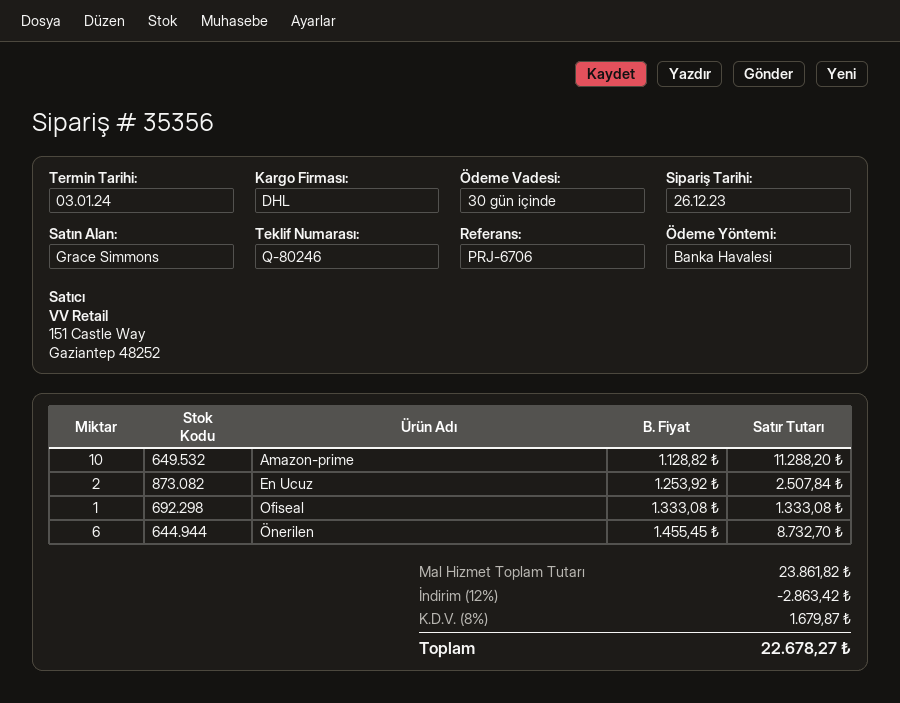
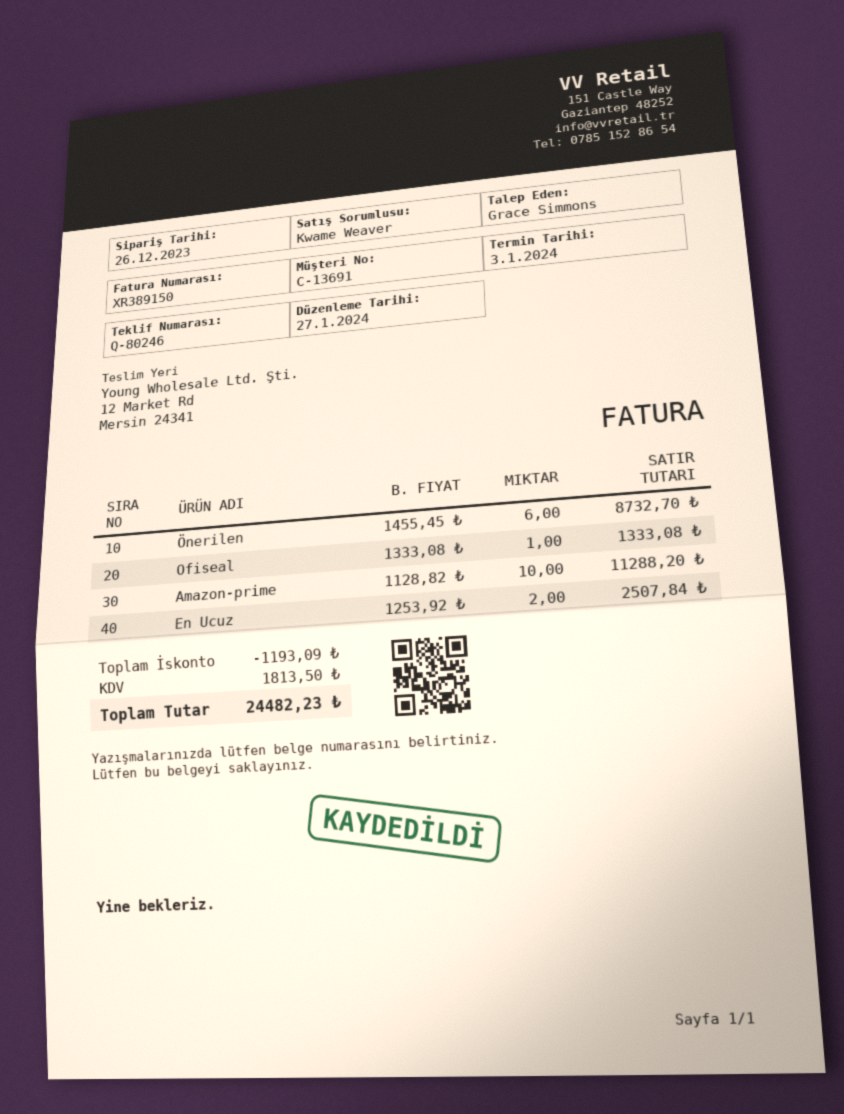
discount: 2863.42 -> 1193.09
tax: 1679.87 -> 1813.50
total: 22678.27 -> 24482.23

